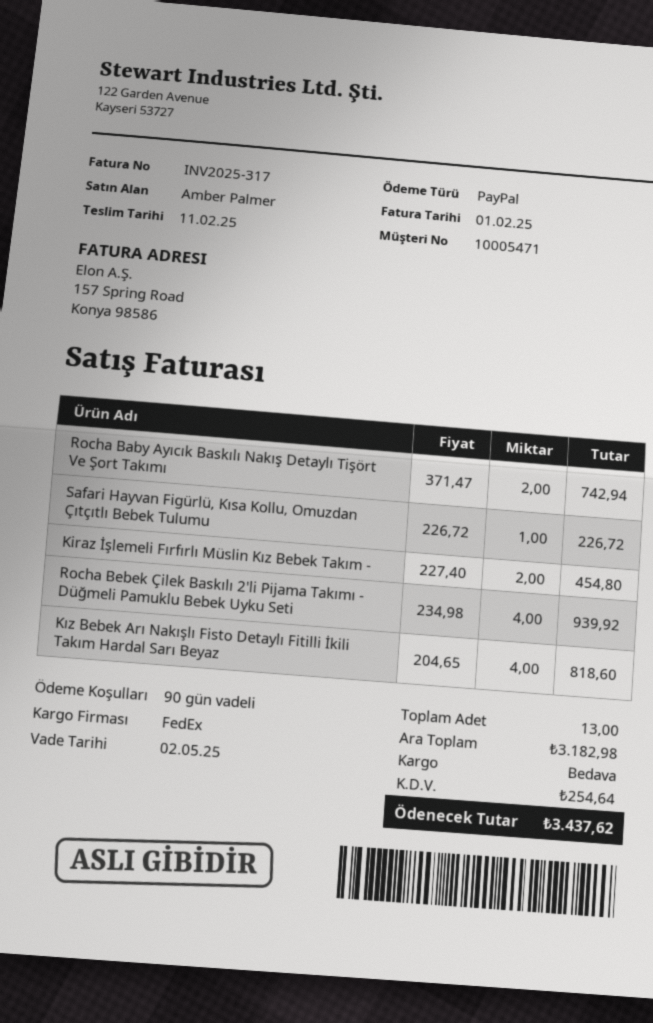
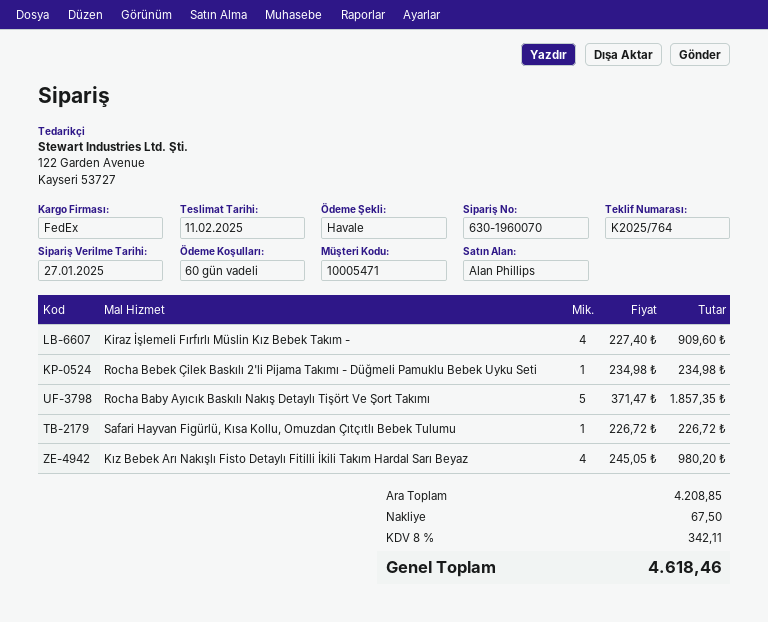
payment terms: 90 days -> 60 days
ordered by: Amber Palmer -> Alan Phillips
payment method: PayPal -> bank transfer
Rocha Baby Ayıcık Baskılı Nakış Detaylı Tişört Ve Şort Takımı: 2 x 371.47 = 742.94 -> 5 x 371.47 = 1857.35
Kiraz İşlemeli Fırfırlı Müslin Kız Bebek Takım -: 2 x 227.40 = 454.80 -> 4 x 227.40 = 909.60
Rocha Bebek Çilek Baskılı 2'li Pijama Takımı - Düğmeli Pamuklu Bebek Uyku Seti: 4 x 234.98 = 939.92 -> 1 x 234.98 = 234.98
Kız Bebek Arı Nakışlı Fisto Detaylı Fitilli İkili Takım Hardal Sarı Beyaz: 4 x 204.65 = 818.60 -> 4 x 245.05 = 980.20
subtotal: 3182.98 -> 4208.85
shipping: 0.00 -> 67.50
tax: 254.64 -> 342.11
total: 3437.62 -> 4618.46

